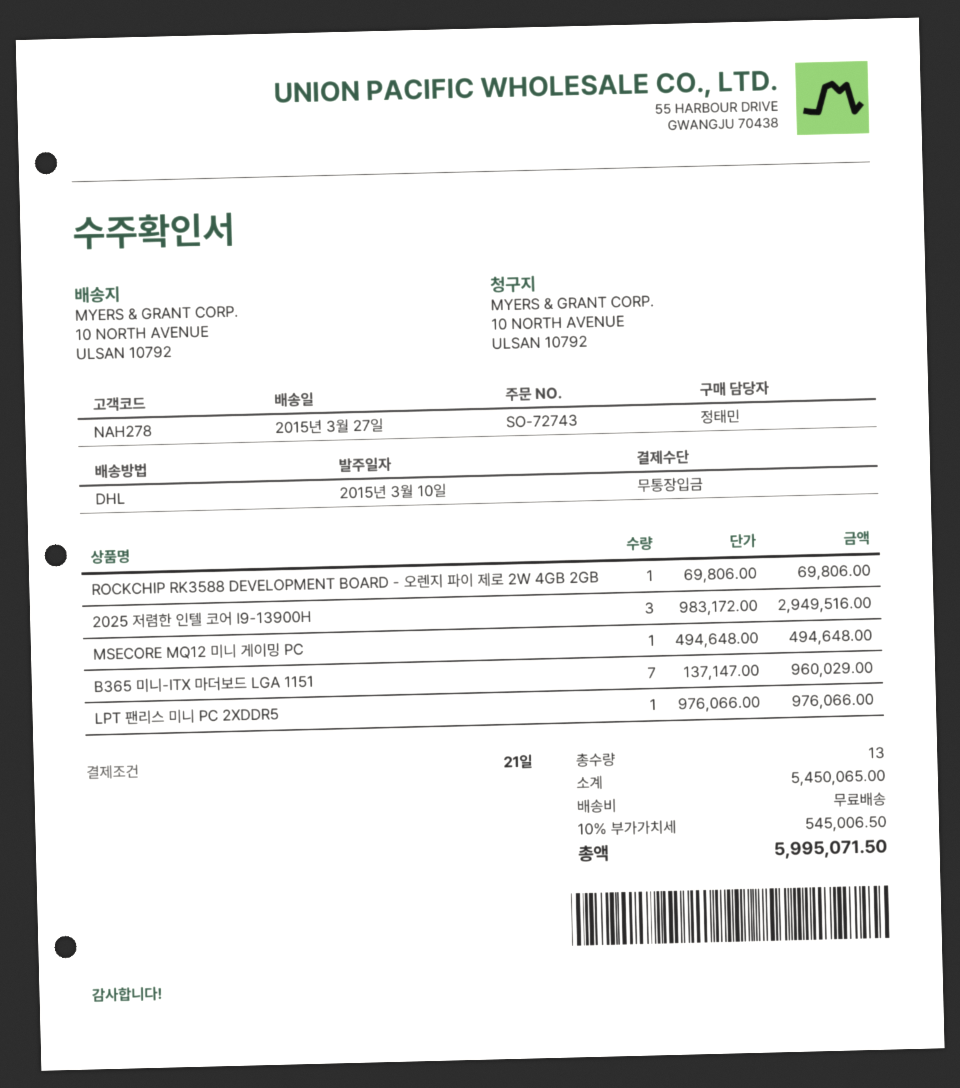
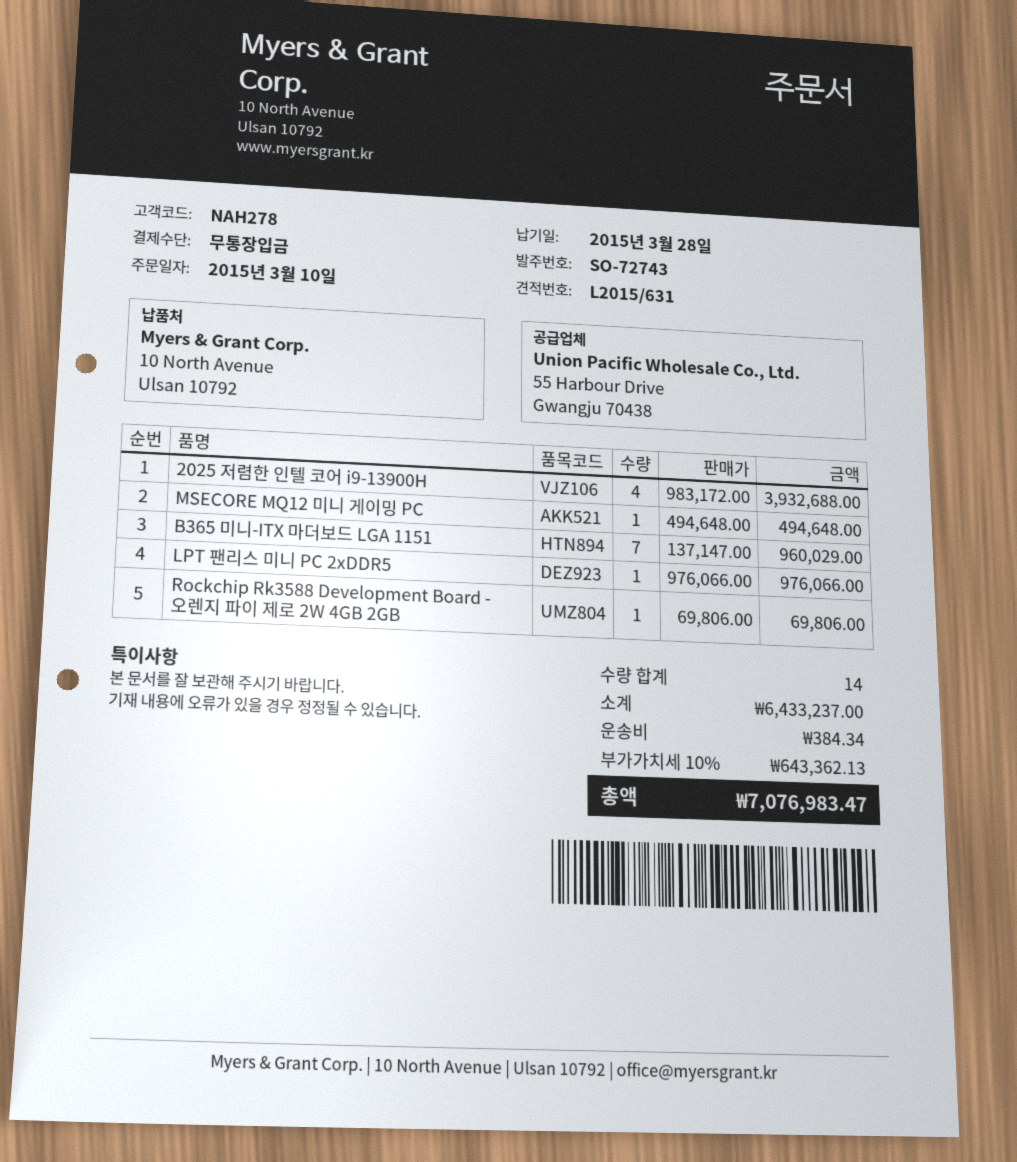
delivery date: 2015-03-27 -> 2015-03-28
2025 저렴한 인텔 코어 I9-13900H: 3 x 983172.00 = 2949516.00 -> 4 x 983172.00 = 3932688.00
total quantity: 13 -> 14
subtotal: 5450065.00 -> 6433237.00
shipping: 0.00 -> 384.34
tax: 10% = 545006.50 -> 10% = 643362.13
total: 5995071.50 -> 7076983.47

